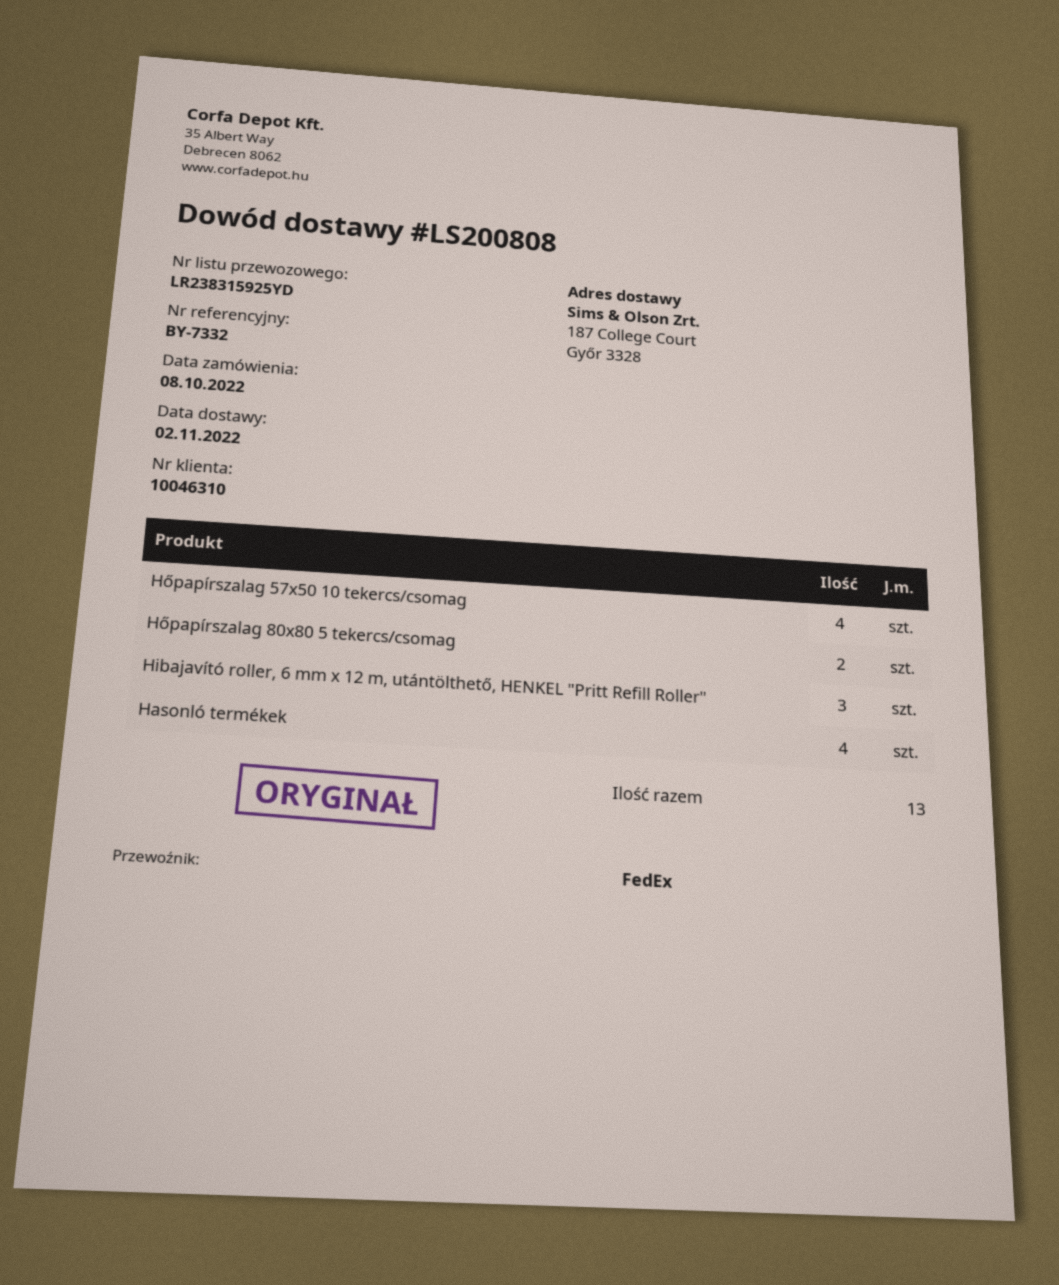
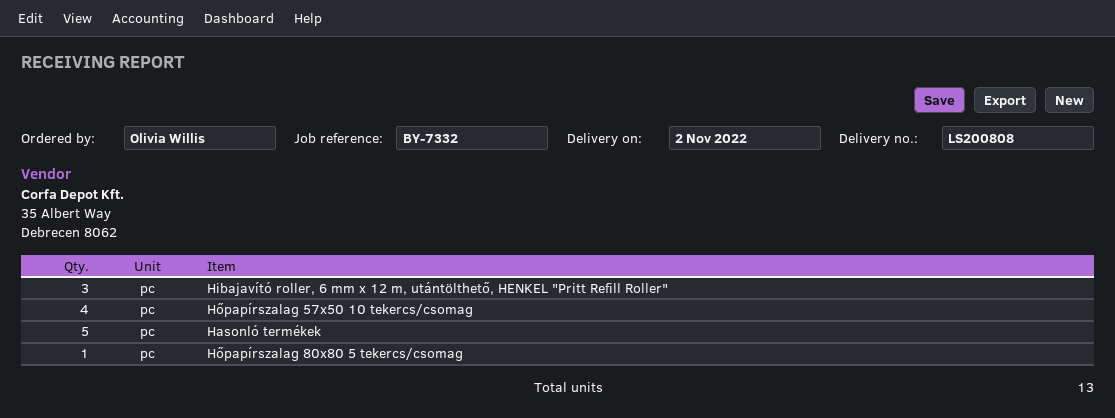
Hőpapírszalag 80x80 5 tekercs/csomag: 2 -> 1
Hasonló termékek: 4 -> 5

